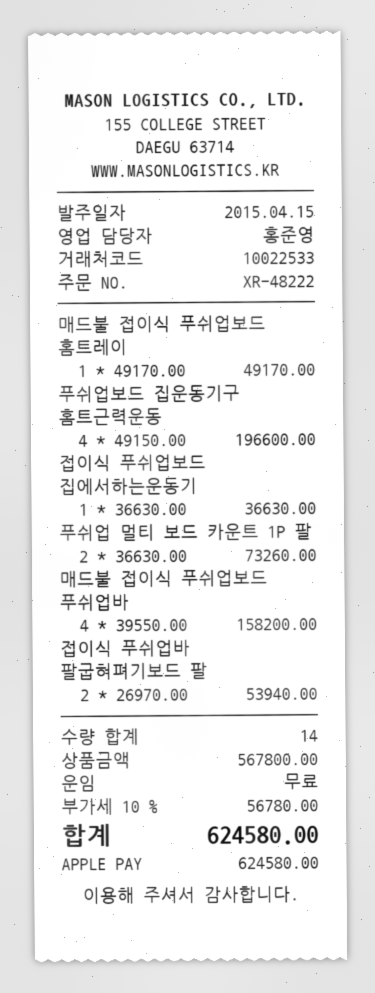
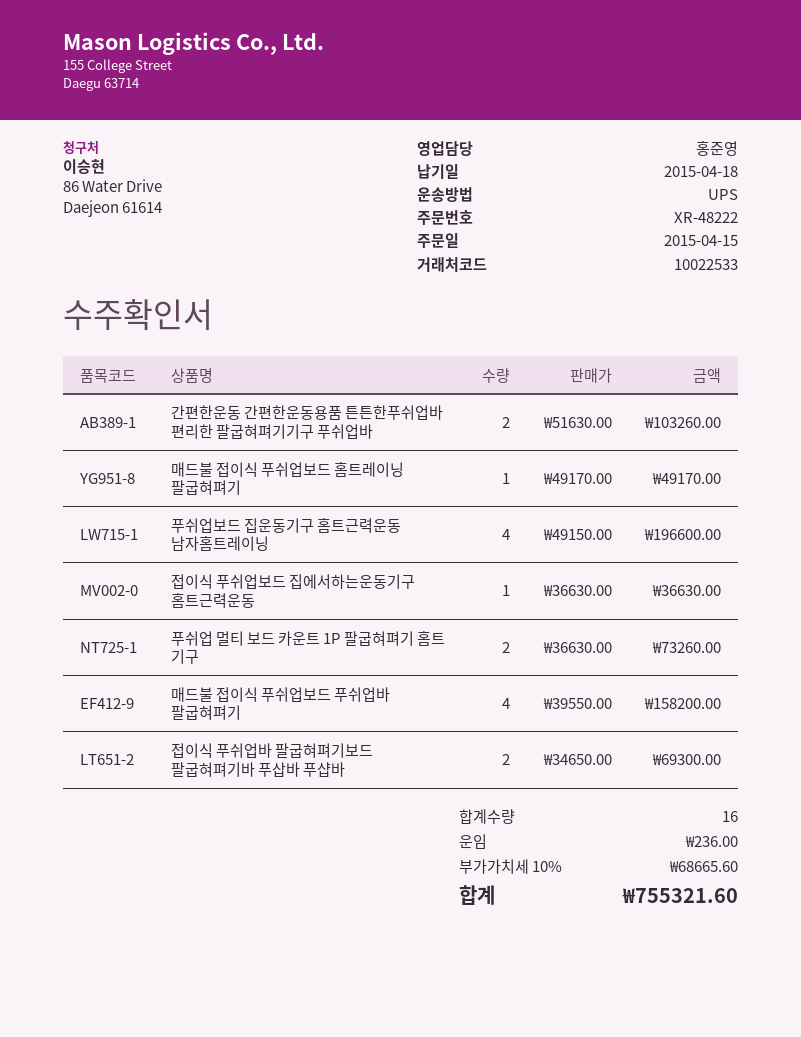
접이식 푸쉬업바 팔굽혀펴기보드 팔: 2 x 26970.00 = 53940.00 -> 2 x 34650.00 = 69300.00
간편한운동 간편한운동용품 튼튼한푸쉬업바 편리한 팔굽혀펴기기구 푸쉬업바: none -> 2 x 51630.00 = 103260.00
total quantity: 14 -> 16
shipping: 0.00 -> 236.00
tax: 10% = 56780.00 -> 10% = 68665.60
total: 624580.00 -> 755321.60

